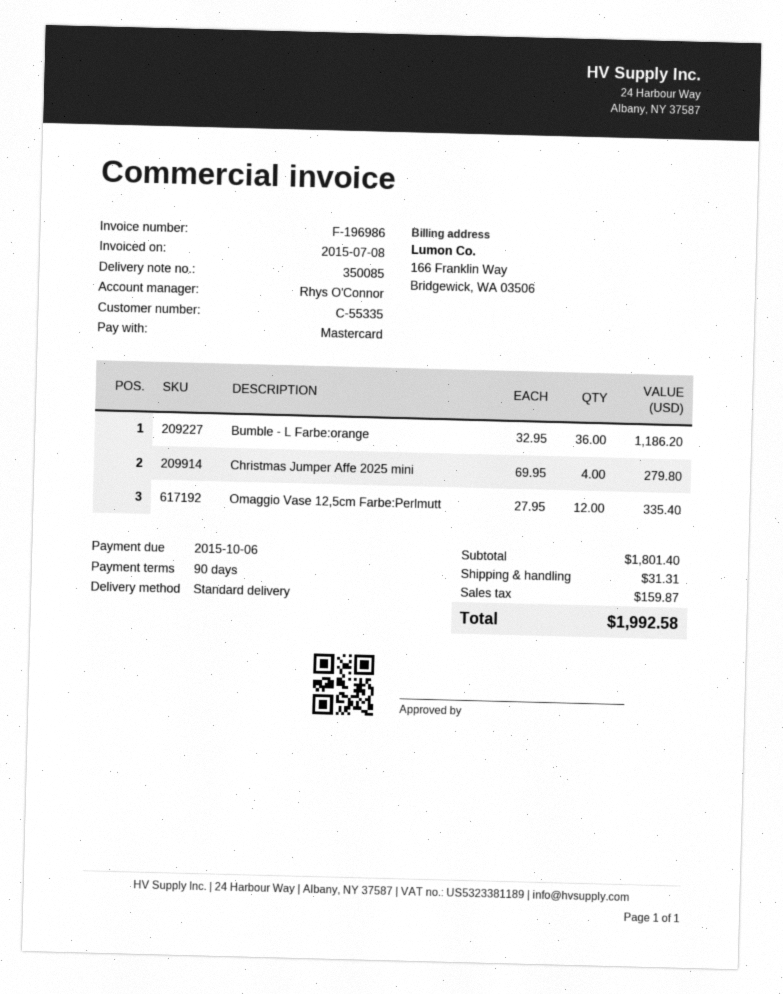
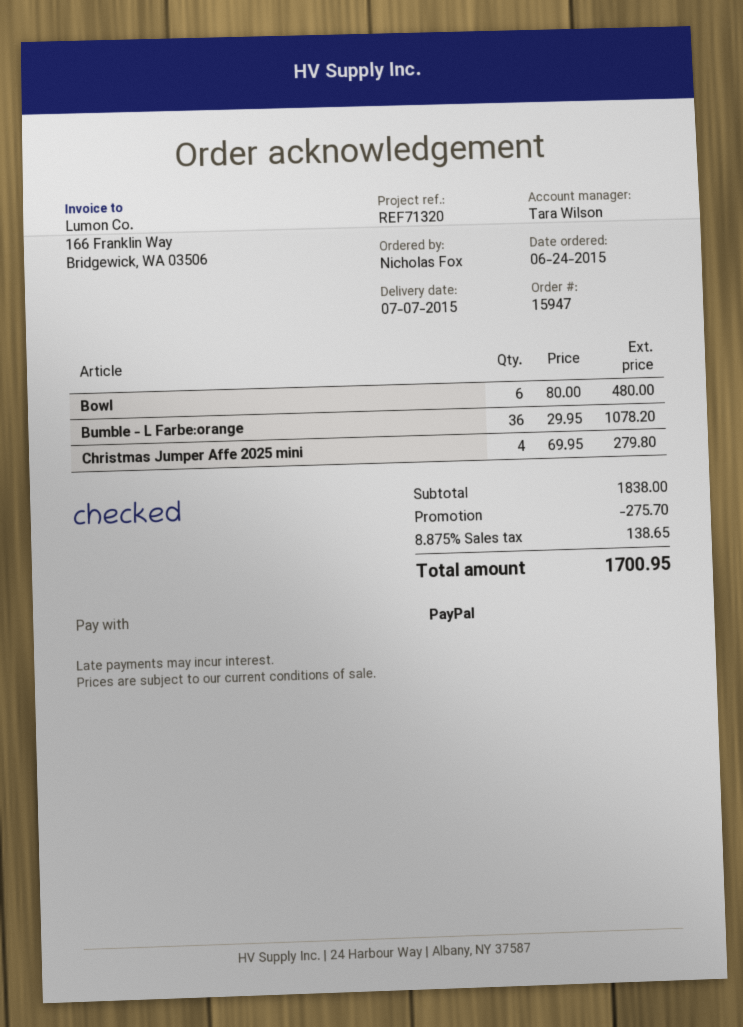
sales rep: Rhys O'Connor -> Tara Wilson
payment method: Mastercard -> PayPal
Bumble - L Farbe:orange: 36 x 32.95 = 1186.20 -> 36 x 29.95 = 1078.20
Omaggio Vase 12,5cm Farbe:Perlmutt: 12 x 27.95 = 335.40 -> none
Bowl: none -> 6 x 80.00 = 480.00
subtotal: 1801.40 -> 1838.00
discount: none -> 275.70
shipping: 31.31 -> none
tax: 159.87 -> 138.65
total: 1992.58 -> 1700.95

